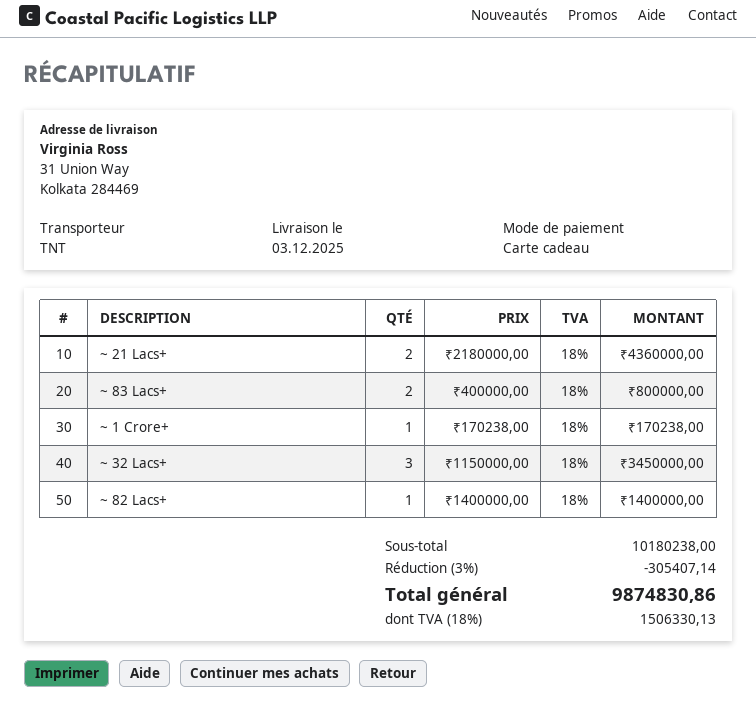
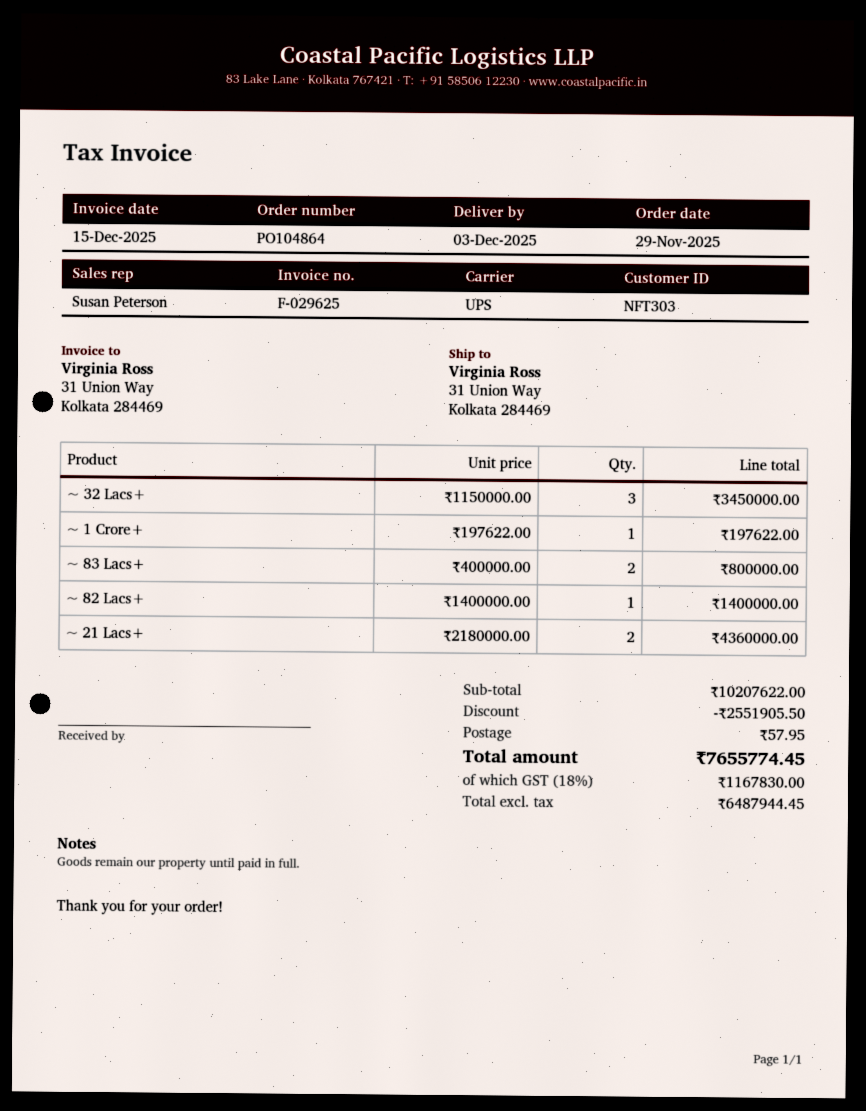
shipping method: TNT -> UPS
~ 1 Crore+: 1 x 170238.00 = 170238.00 -> 1 x 197622.00 = 197622.00
subtotal: 10180238.00 -> 10207622.00
discount: 305407.14 -> 2551905.50
shipping: none -> 57.95
tax: 18% = 1506330.13 -> 18% = 1167830.00
total: 9874830.86 -> 7655774.45

